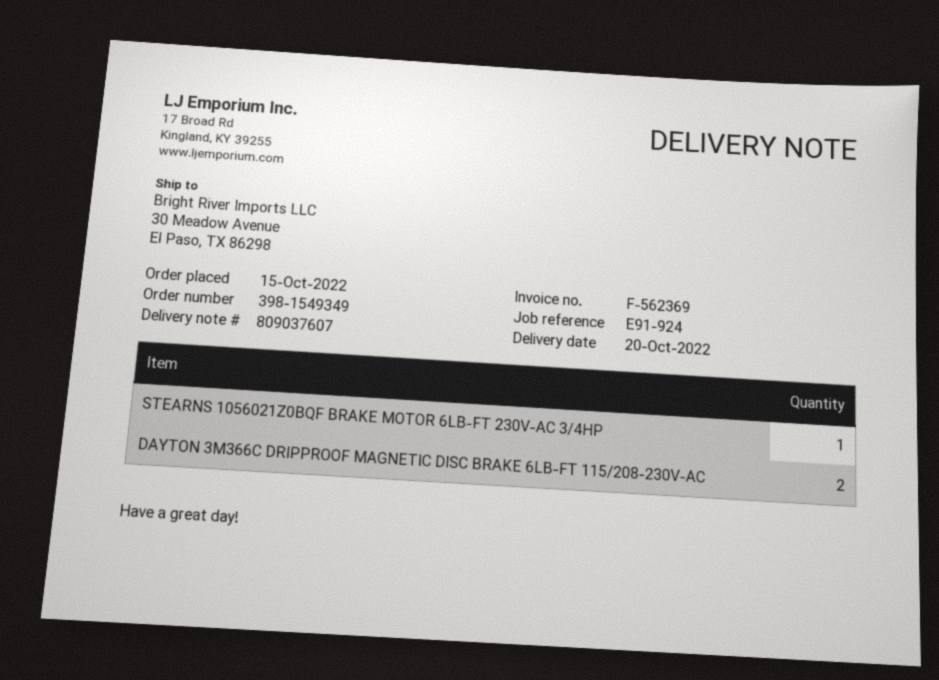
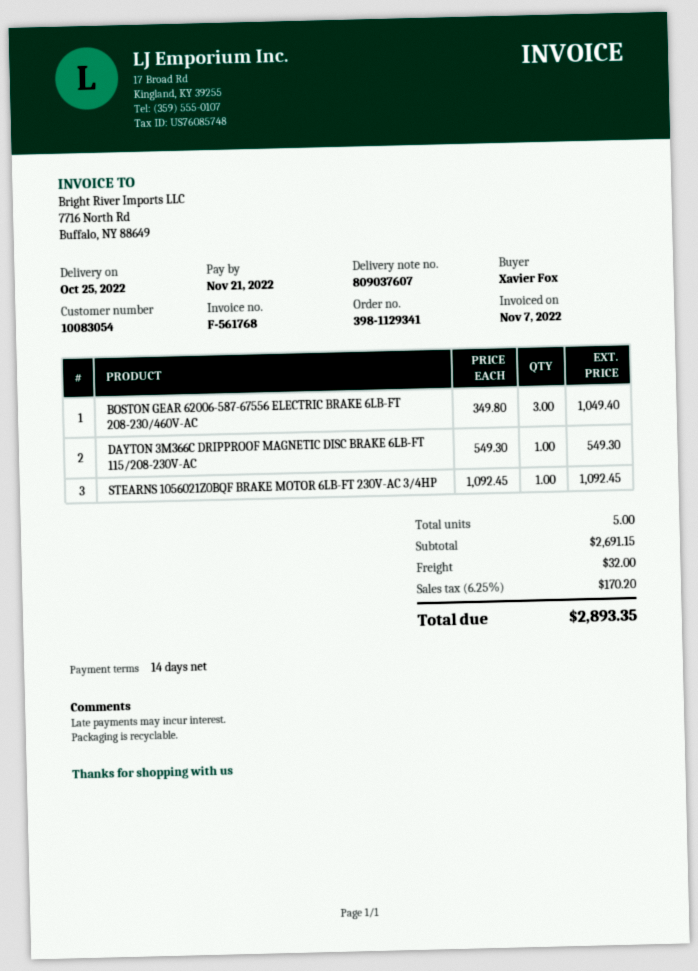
order number: 398-1549349 -> 398-1129341
delivery date: 2022-10-20 -> 2022-10-25
invoice number: F-562369 -> F-561768
DAYTON 3M366C DRIPPROOF MAGNETIC DISC BRAKE 6LB-FT 115/208-230V-AC: 2 -> 1
BOSTON GEAR 62006-587-67556 ELECTRIC BRAKE 6LB-FT 208-230/460V-AC: none -> 3

